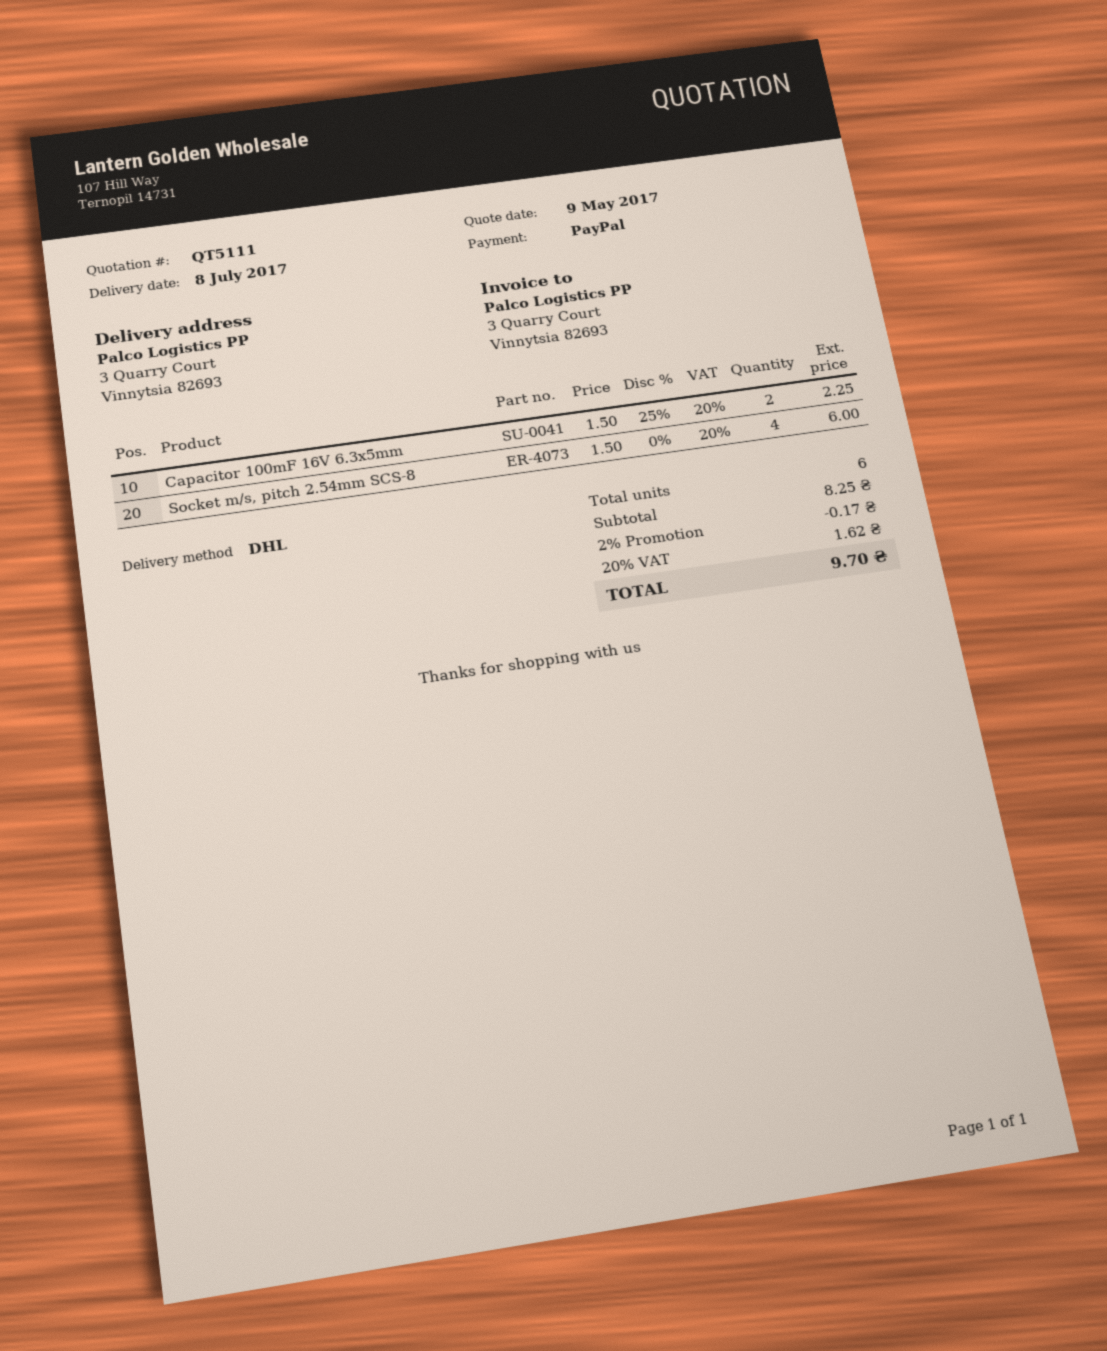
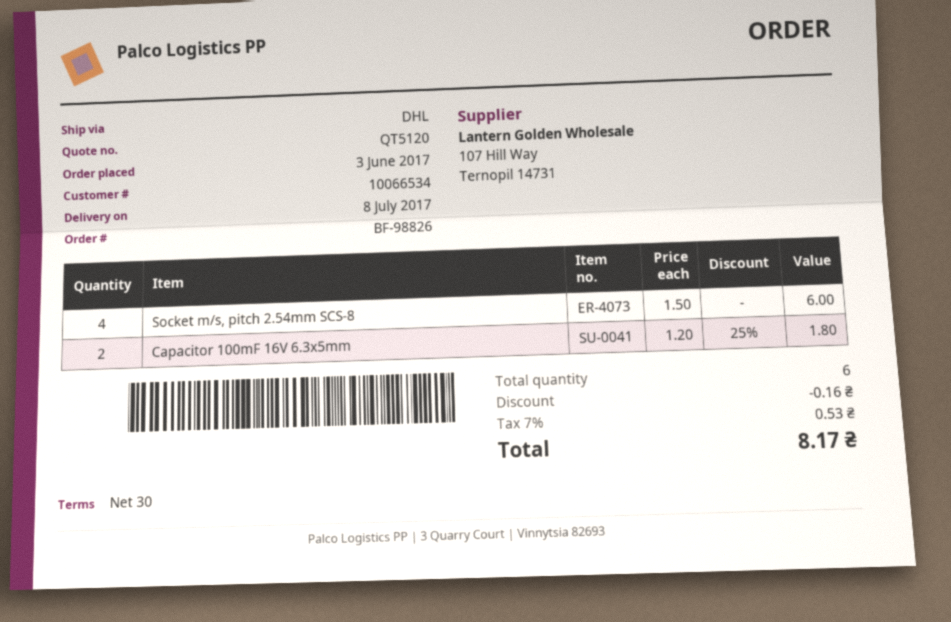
quote number: QT5111 -> QT5120
Capacitor 100mF 16V 6.3x5mm: 2 x 1.50 - 25% = 2.25 -> 2 x 1.20 - 25% = 1.80
discount: 0.17 -> 0.16
tax: 20% = 1.62 -> 7% = 0.53
total: 9.70 -> 8.17

